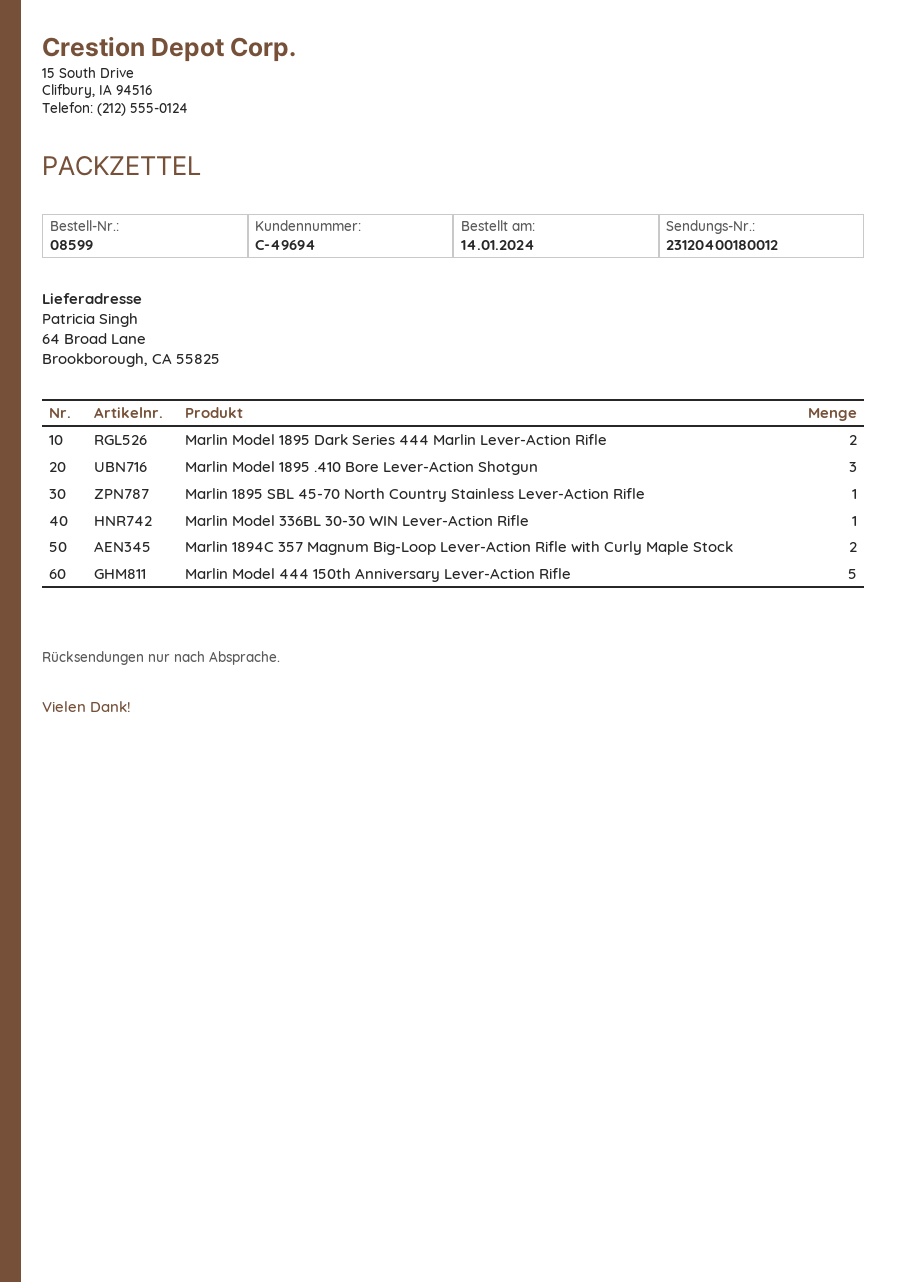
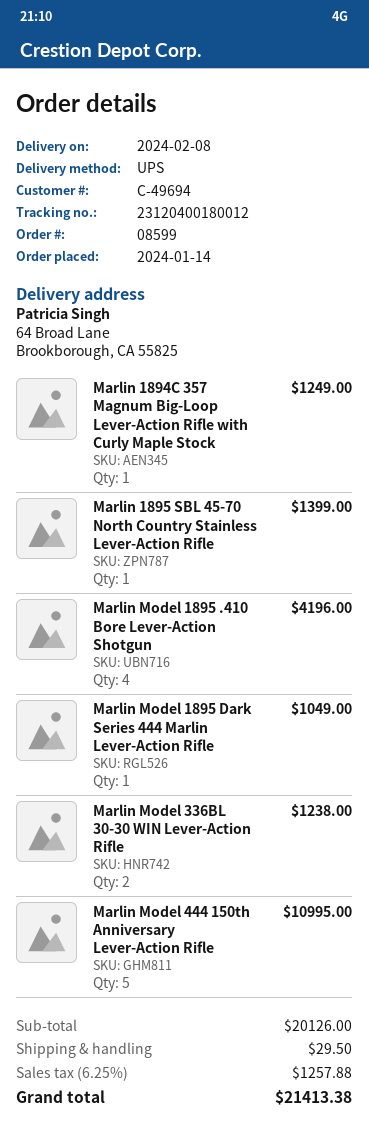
Marlin Model 1895 Dark Series 444 Marlin Lever-Action Rifle: 2 -> 1
Marlin Model 1895 .410 Bore Lever-Action Shotgun: 3 -> 4
Marlin Model 336BL 30-30 WIN Lever-Action Rifle: 1 -> 2
Marlin 1894C 357 Magnum Big-Loop Lever-Action Rifle with Curly Maple Stock: 2 -> 1

